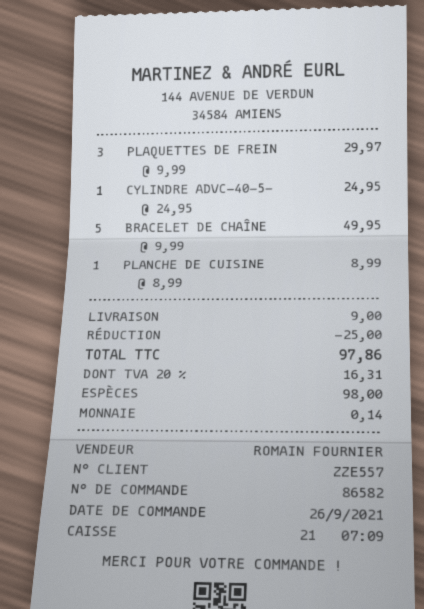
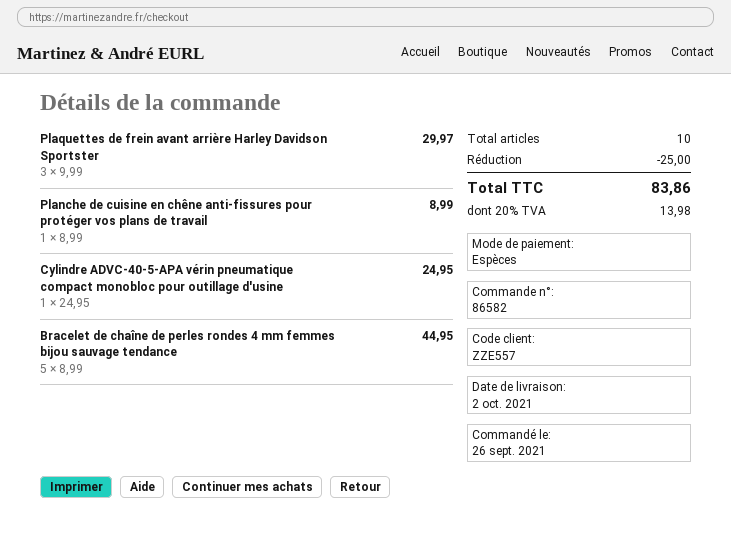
BRACELET DE CHAÎNE: 5 x 9.99 = 49.95 -> 5 x 8.99 = 44.95
shipping: 9.00 -> none
tax: 20% = 16.31 -> 20% = 13.98
total: 97.86 -> 83.86

